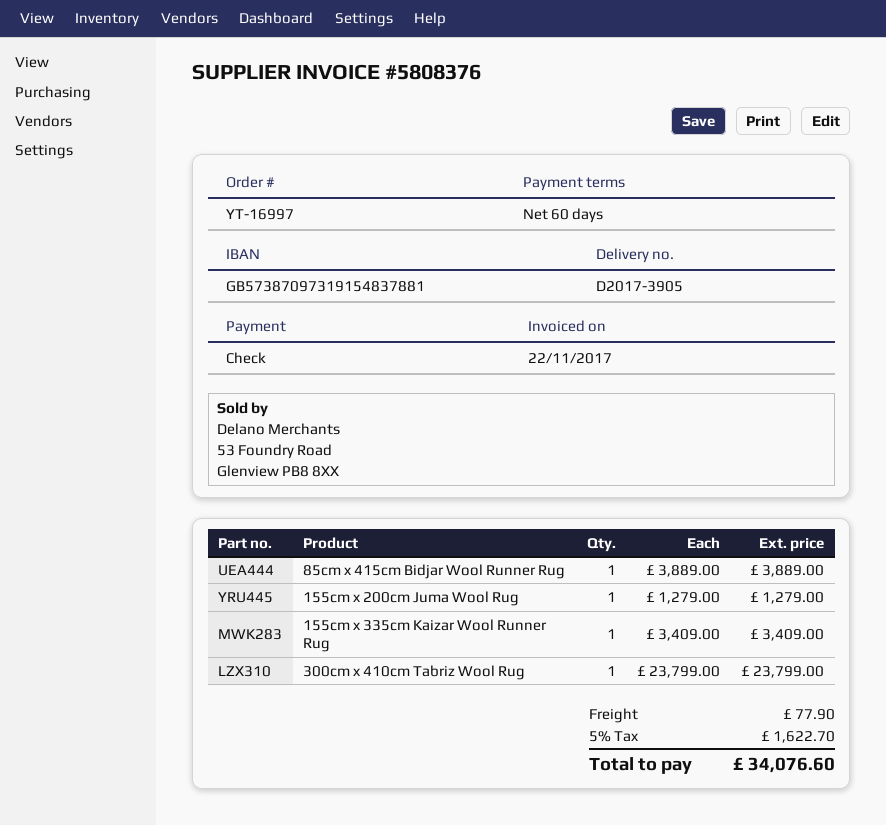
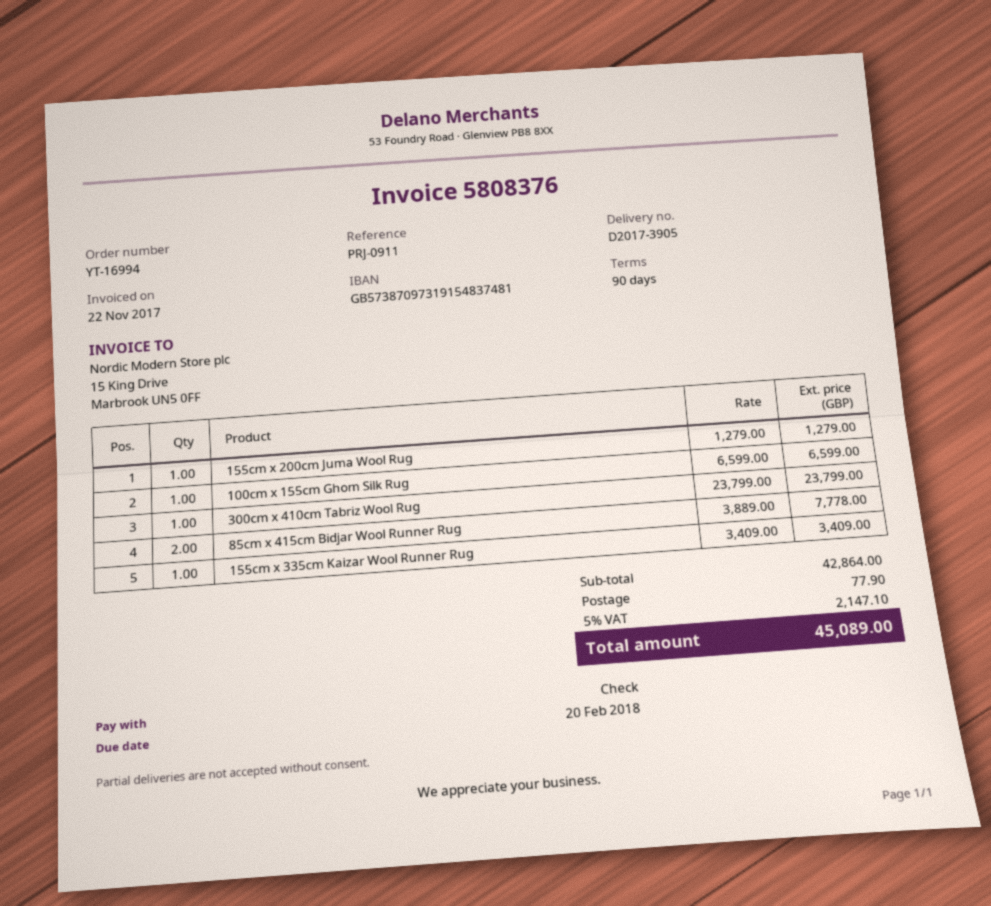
order number: YT-16997 -> YT-16994
payment terms: 60 days -> 90 days
bank account: GB57387097319154837881 -> GB57387097319154837481
85cm x 415cm Bidjar Wool Runner Rug: 1 x 3889.00 = 3889.00 -> 2 x 3889.00 = 7778.00
100cm x 155cm Ghom Silk Rug: none -> 1 x 6599.00 = 6599.00
tax: 5% = 1622.70 -> 5% = 2147.10
total: 34076.60 -> 45089.00

